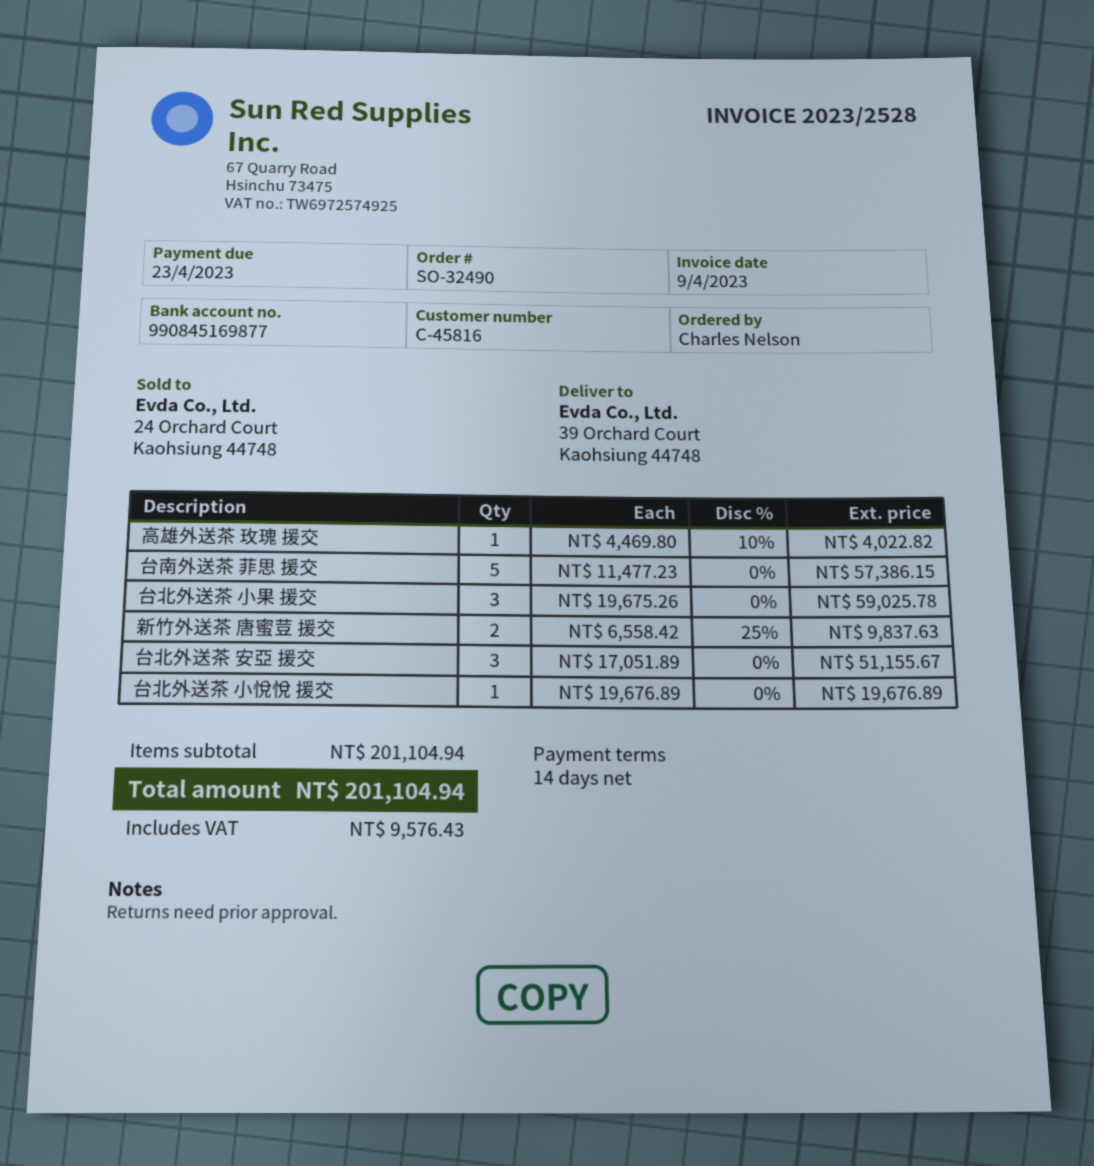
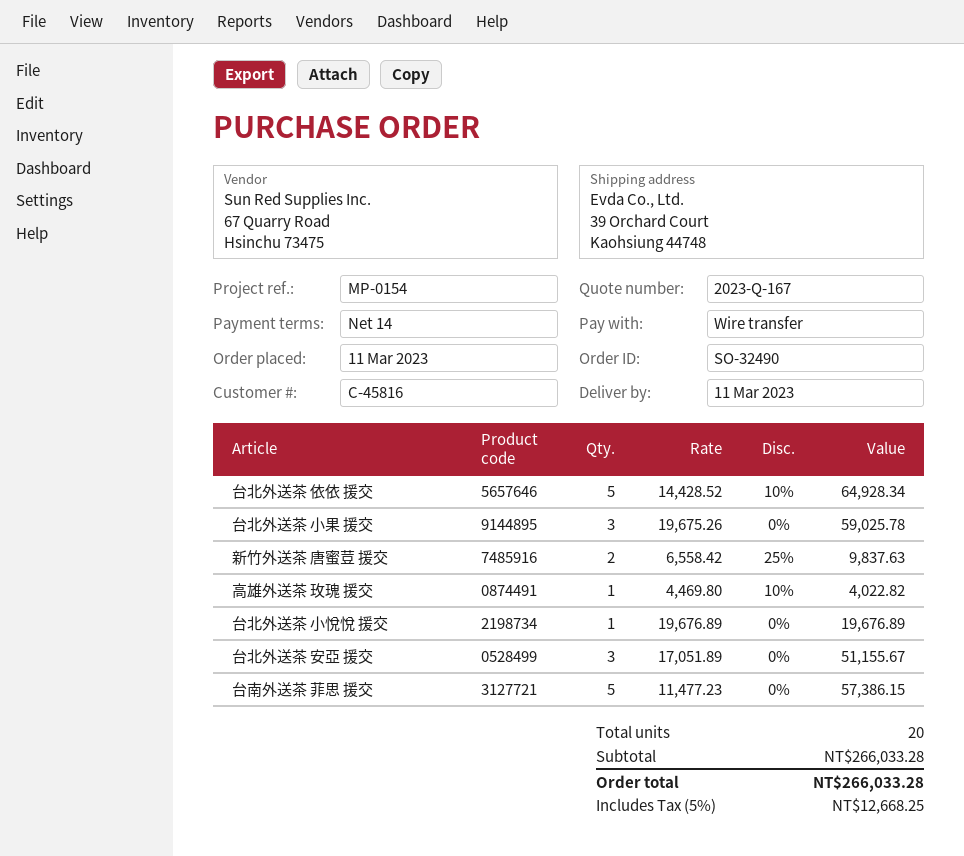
台北外送茶 依依 援交: none -> 5 x 14428.52 - 10% = 64928.34
subtotal: 201104.94 -> 266033.28
tax: 9576.43 -> 12668.25
total: 201104.94 -> 266033.28

